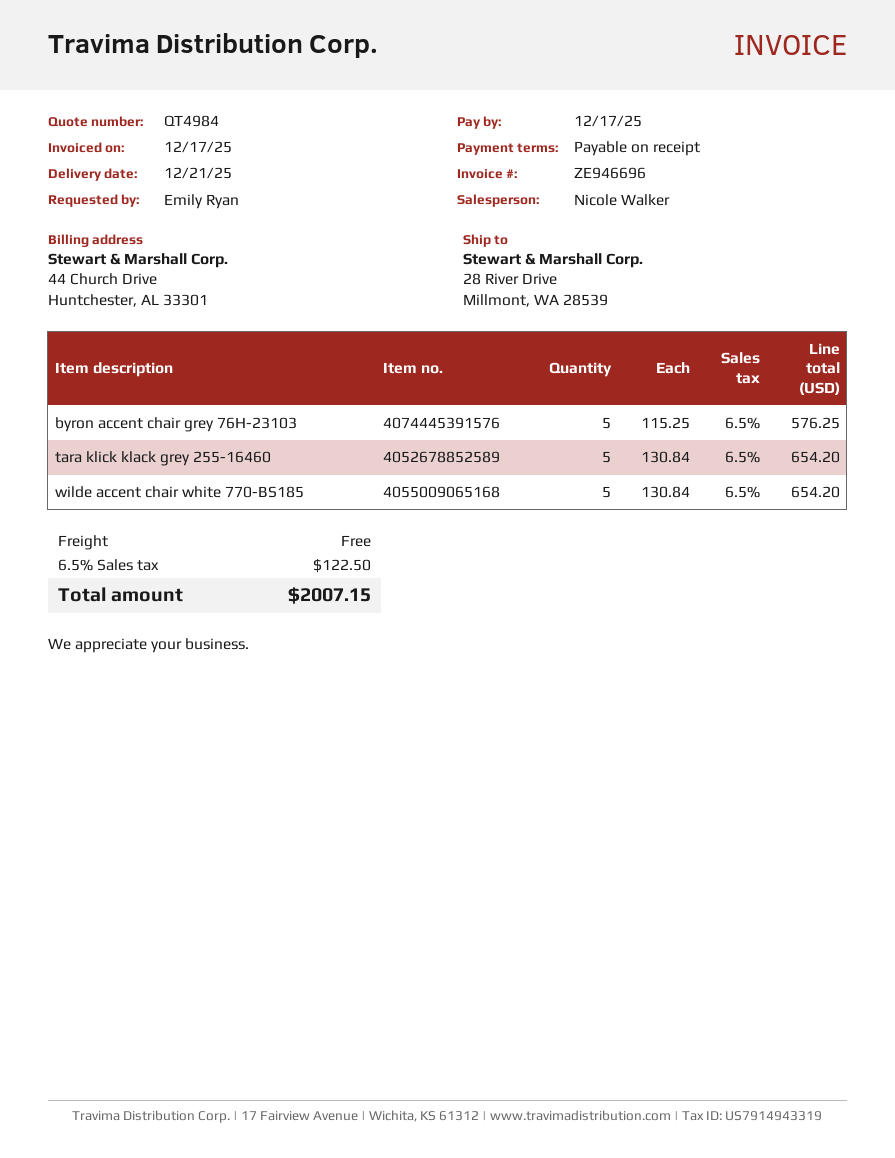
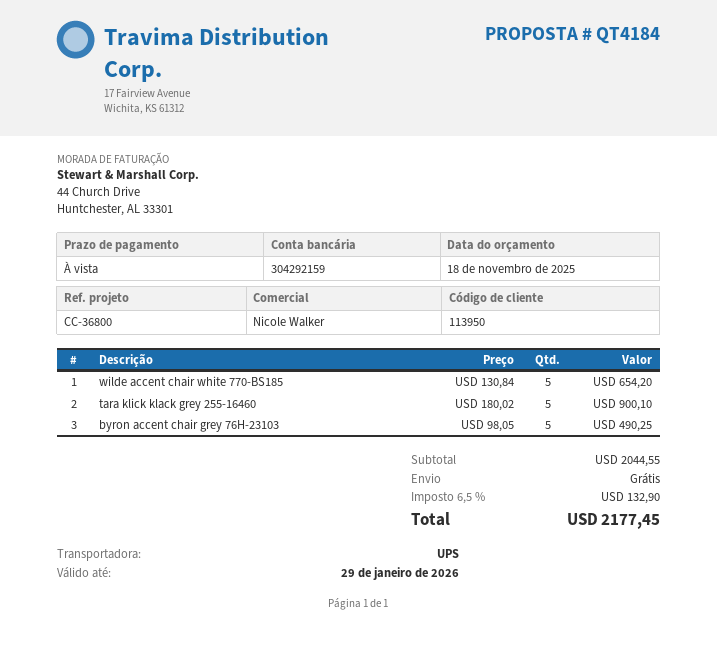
quote number: QT4984 -> QT4184
byron accent chair grey 76H-23103: 5 x 115.25 = 576.25 -> 5 x 98.05 = 490.25
tara klick klack grey 255-16460: 5 x 130.84 = 654.20 -> 5 x 180.02 = 900.10
tax: 6.5% = 122.50 -> 6.5% = 132.90
total: 2007.15 -> 2177.45

